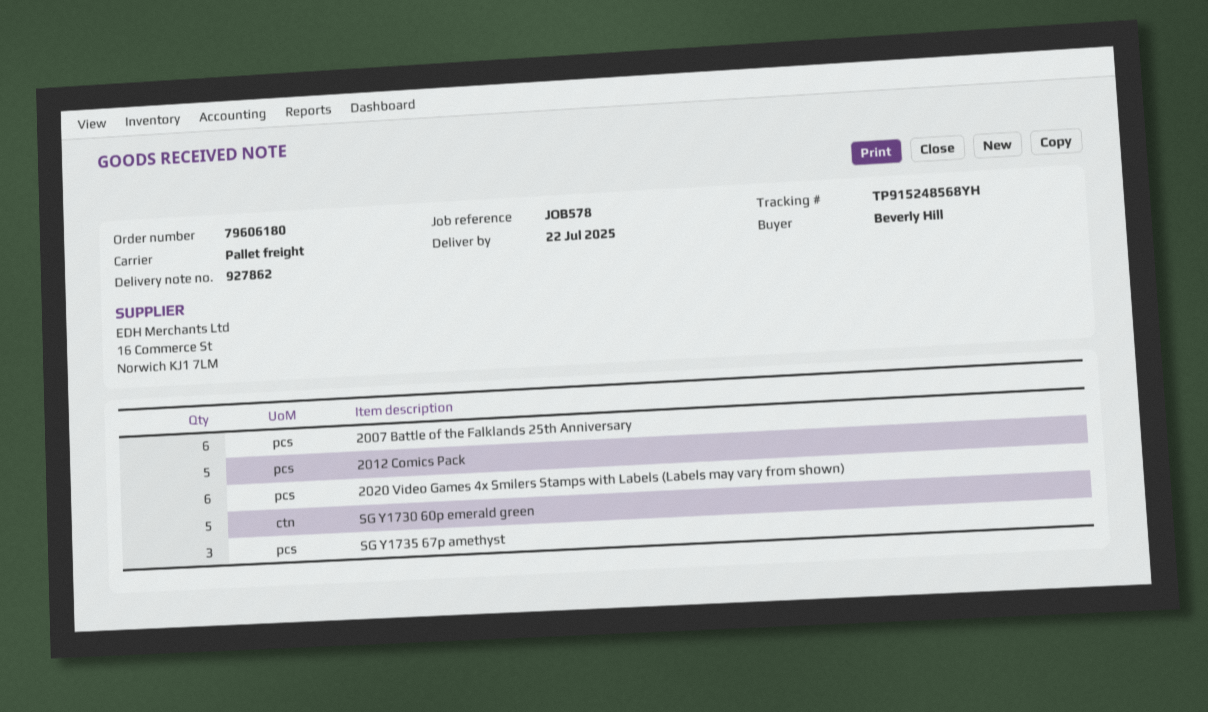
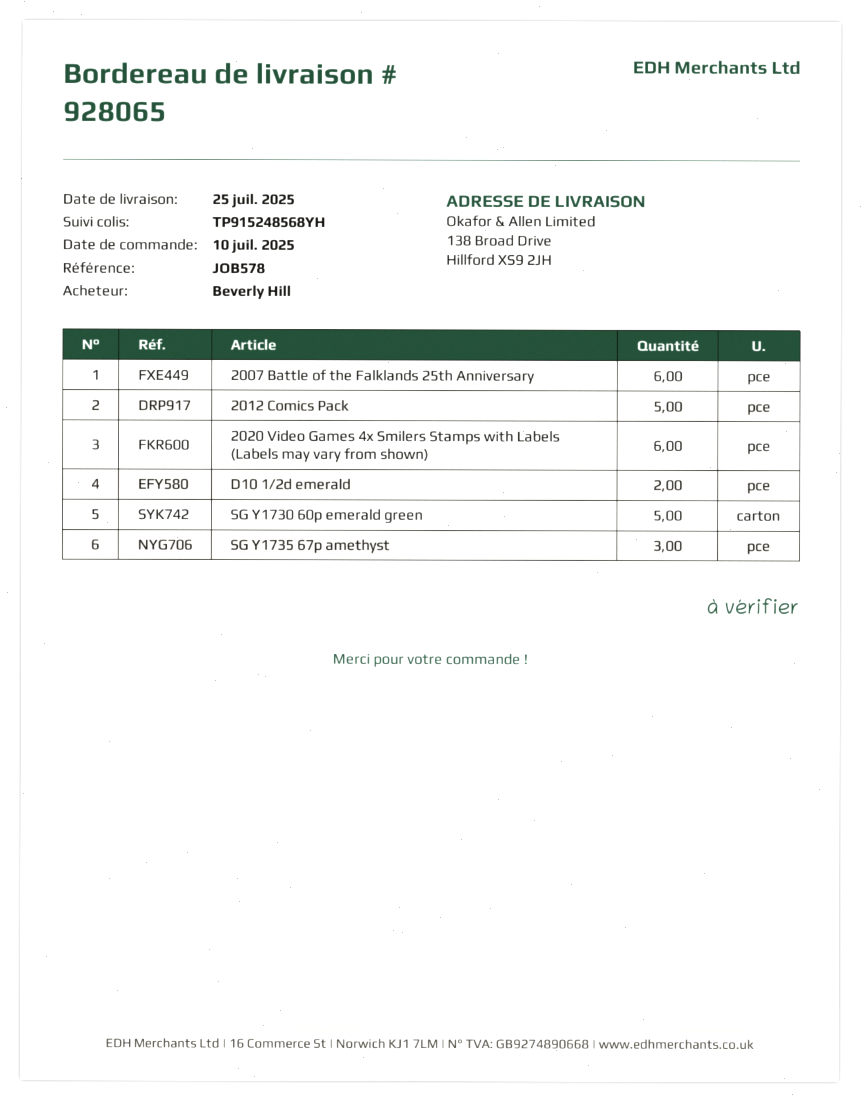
delivery note number: 927862 -> 928065
delivery date: 2025-07-22 -> 2025-07-25
D10 1/2d emerald: none -> 2

